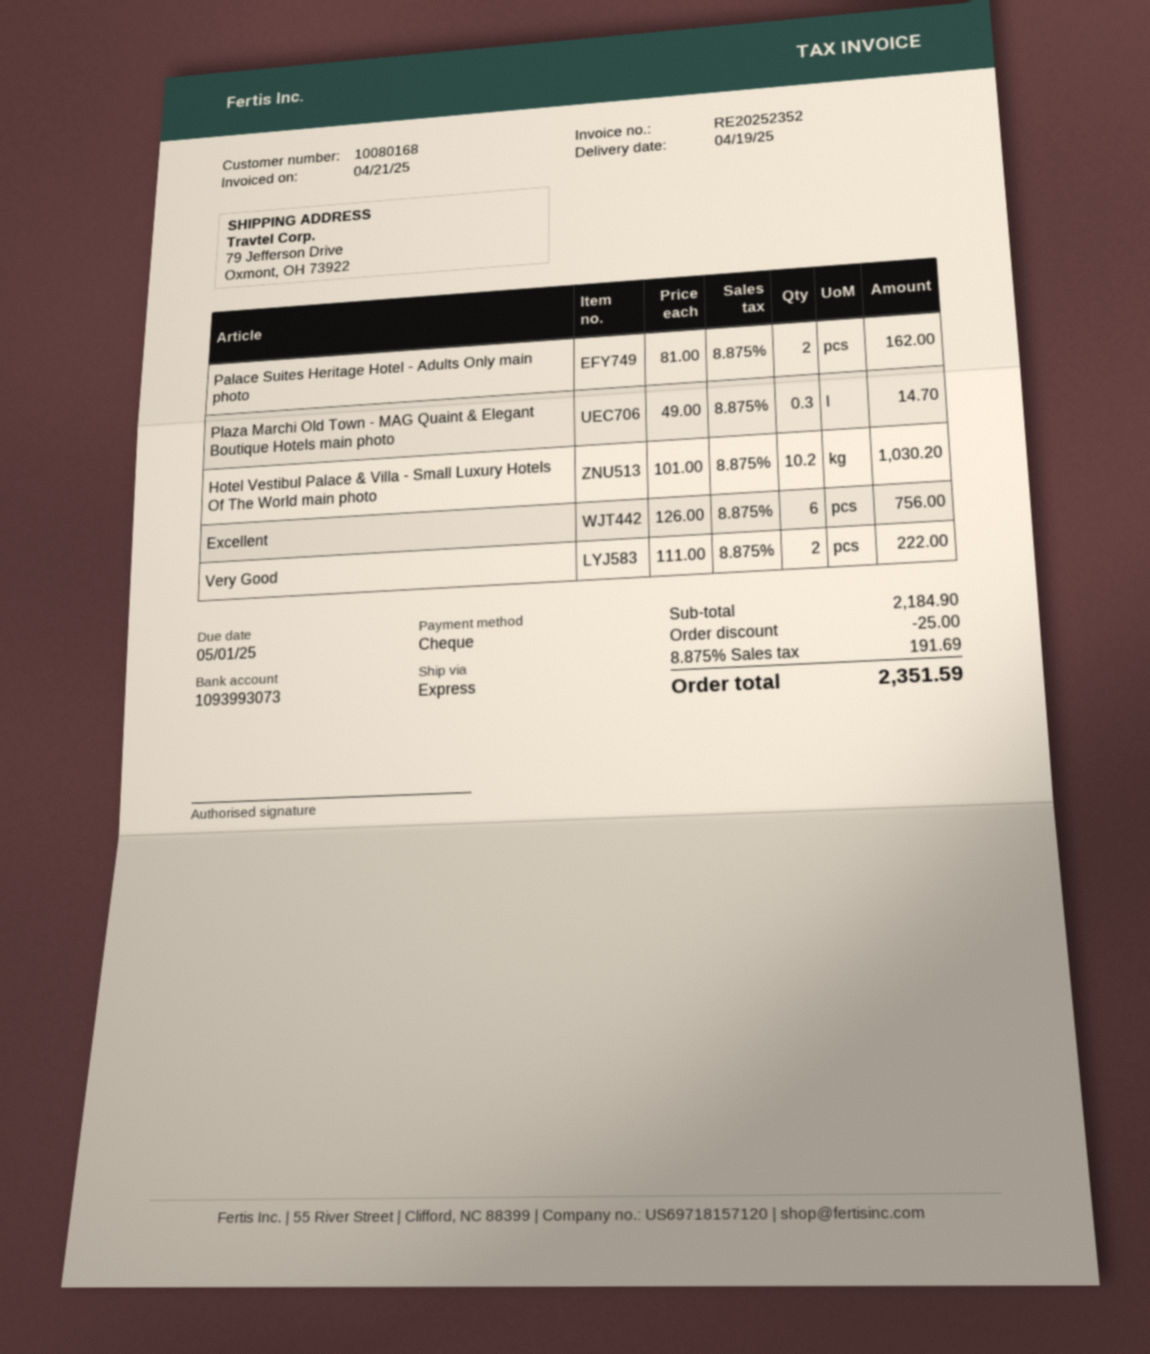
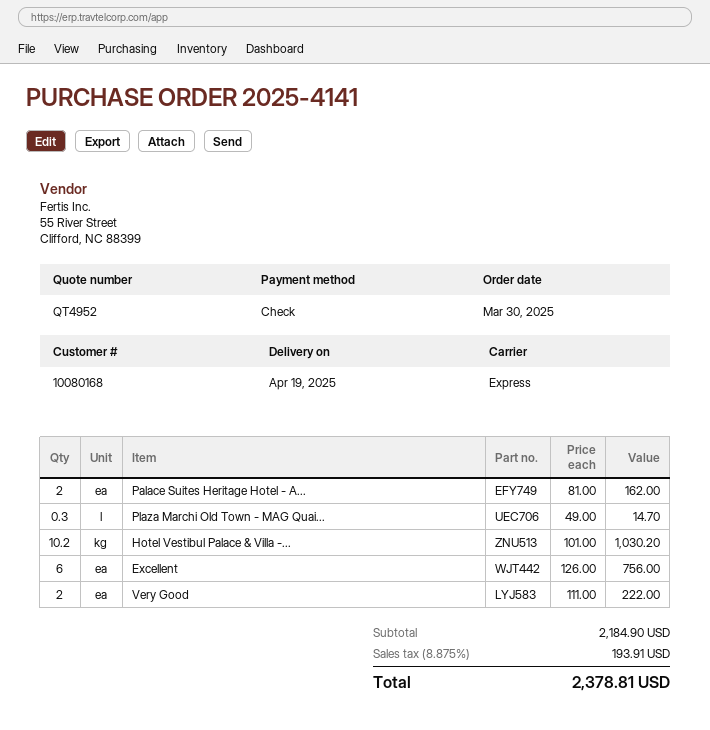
discount: 25.00 -> none
tax: 8.875% = 191.69 -> 8.875% = 193.91
total: 2351.59 -> 2378.81

